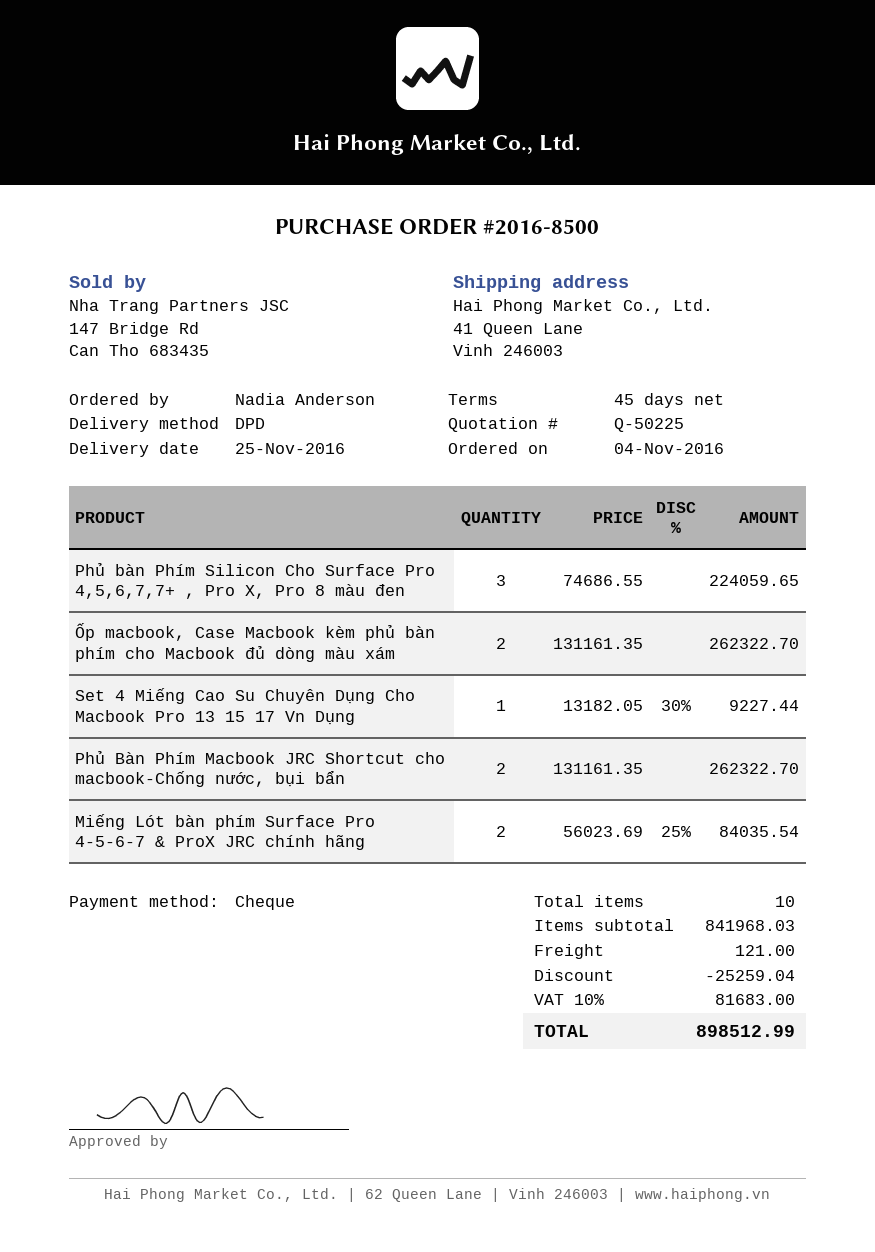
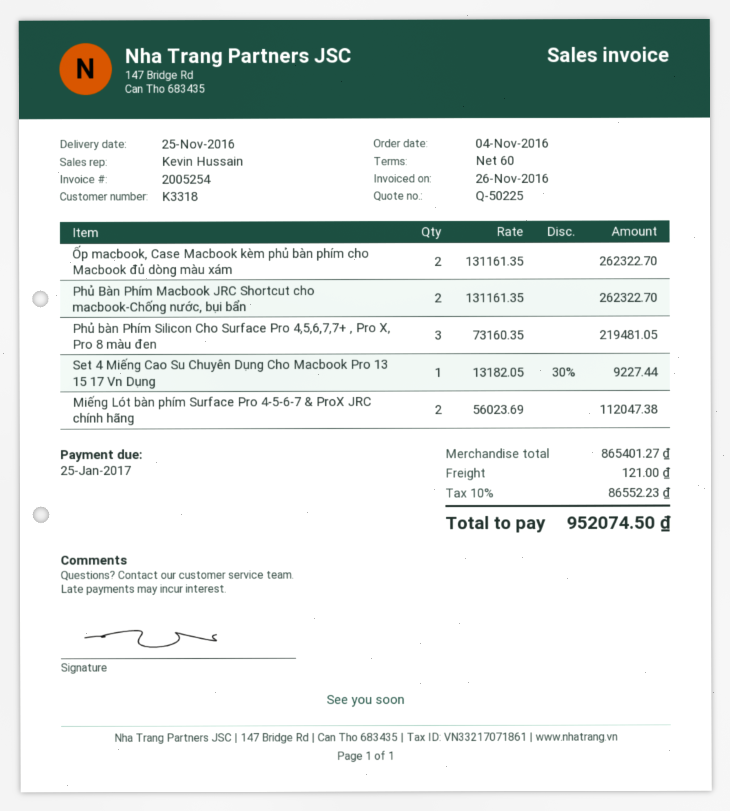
payment terms: 45 days -> 60 days
Phủ bàn Phím Silicon Cho Surface Pro 4,5,6,7,7+ , Pro X, Pro 8 màu đen: 3 x 74686.55 = 224059.65 -> 3 x 73160.35 = 219481.05
Miếng Lót bàn phím Surface Pro 4-5-6-7 & ProX JRC chính hãng: 2 x 56023.69 - 25% = 84035.54 -> 2 x 56023.69 = 112047.38
subtotal: 841968.03 -> 865401.27
discount: 25259.04 -> none
tax: 10% = 81683.00 -> 10% = 86552.23
total: 898512.99 -> 952074.50

